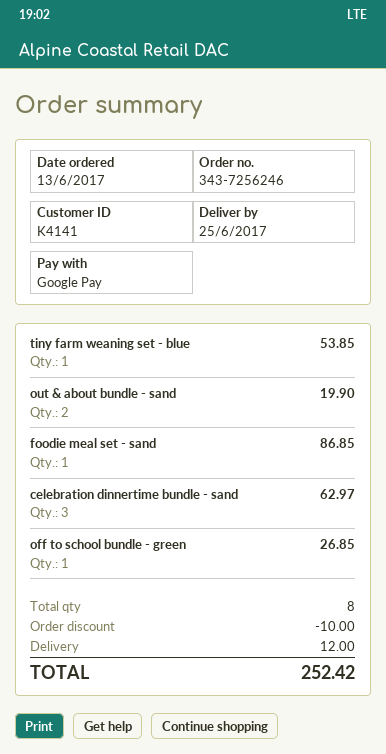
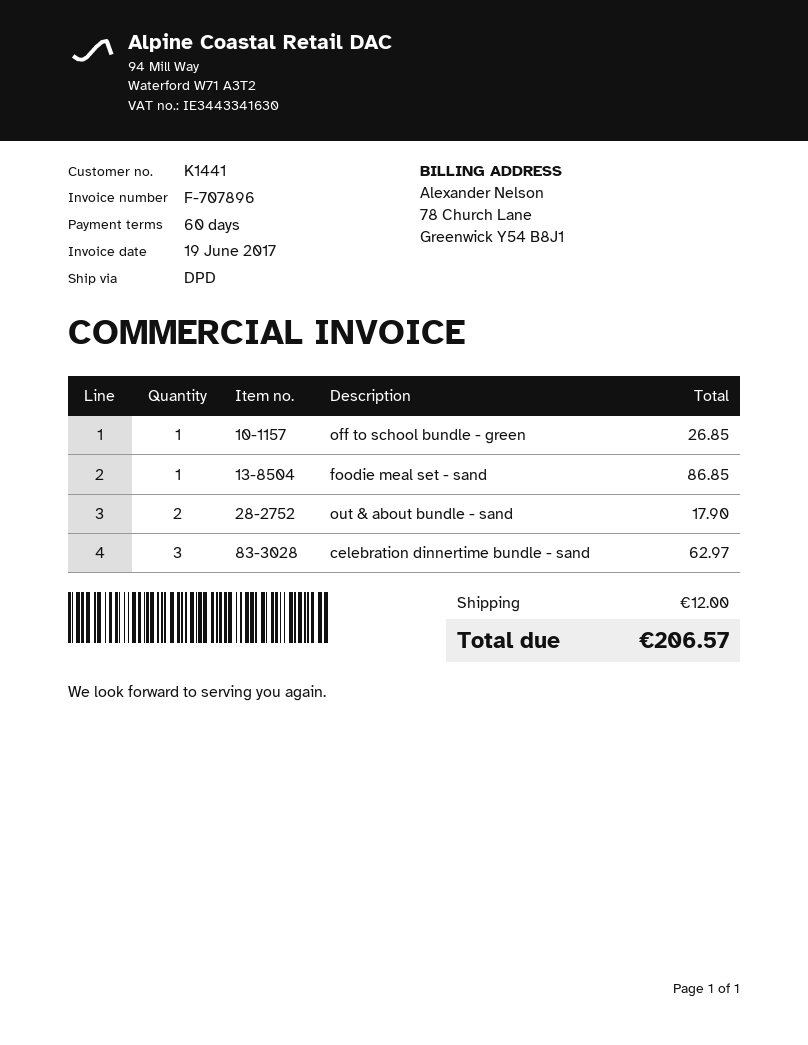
customer number: K4141 -> K1441
tiny farm weaning set - blue: 1 for 53.85 -> none
out & about bundle - sand: 2 for 19.90 -> 2 for 17.90
discount: 10.00 -> none
total: 252.42 -> 206.57

